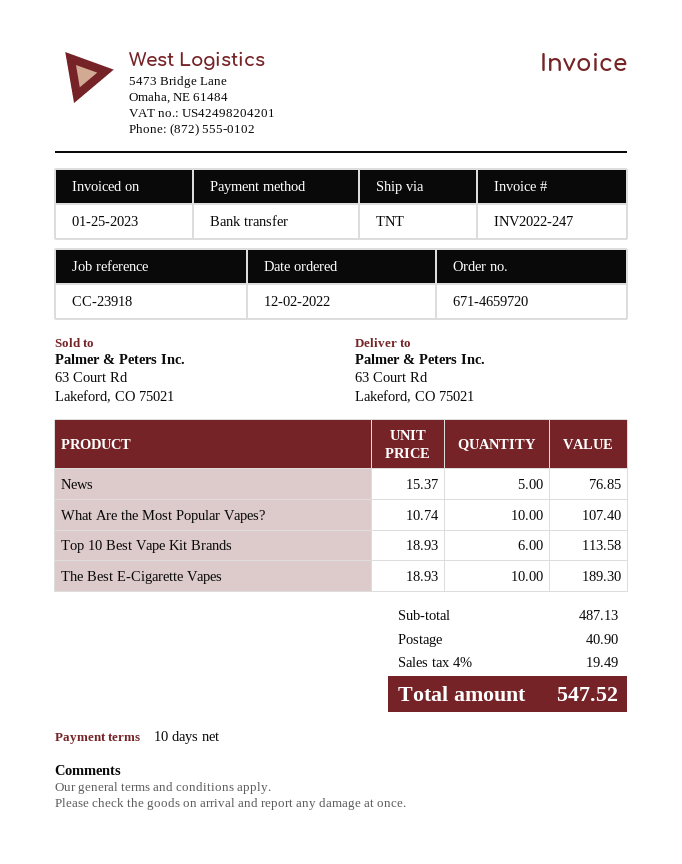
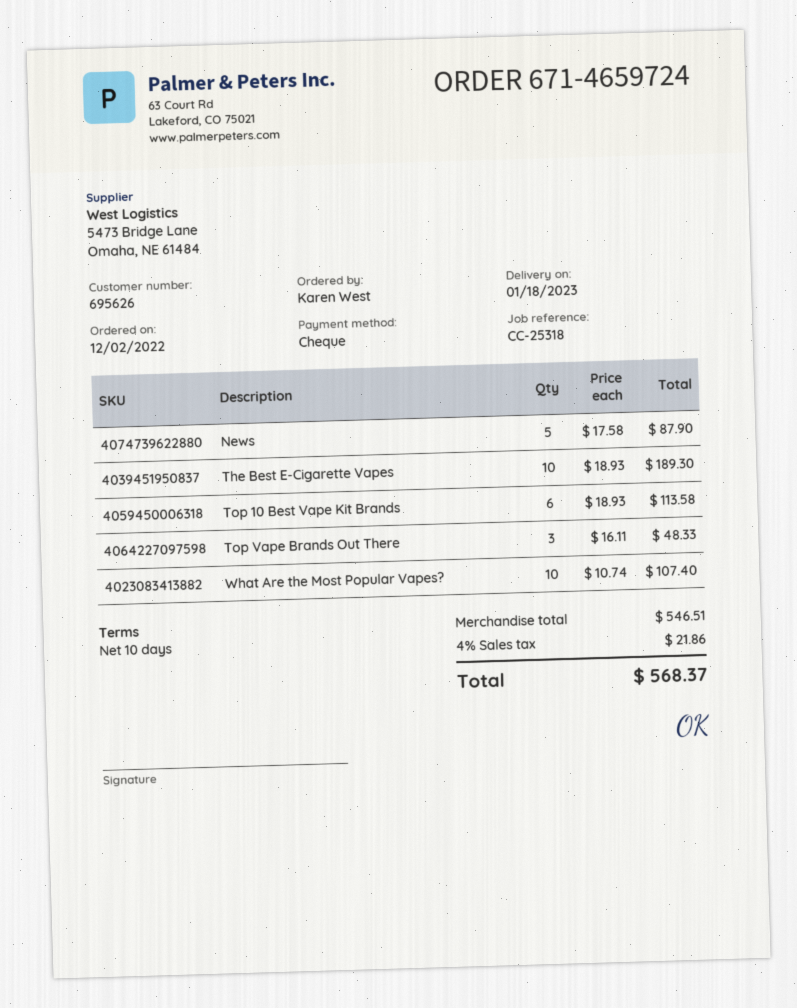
order number: 671-4659720 -> 671-4659724
reference: CC-23918 -> CC-25318
payment method: bank transfer -> cheque
News: 5 x 15.37 = 76.85 -> 5 x 17.58 = 87.90
Top Vape Brands Out There: none -> 3 x 16.11 = 48.33
subtotal: 487.13 -> 546.51
shipping: 40.90 -> none
tax: 4% = 19.49 -> 4% = 21.86
total: 547.52 -> 568.37

